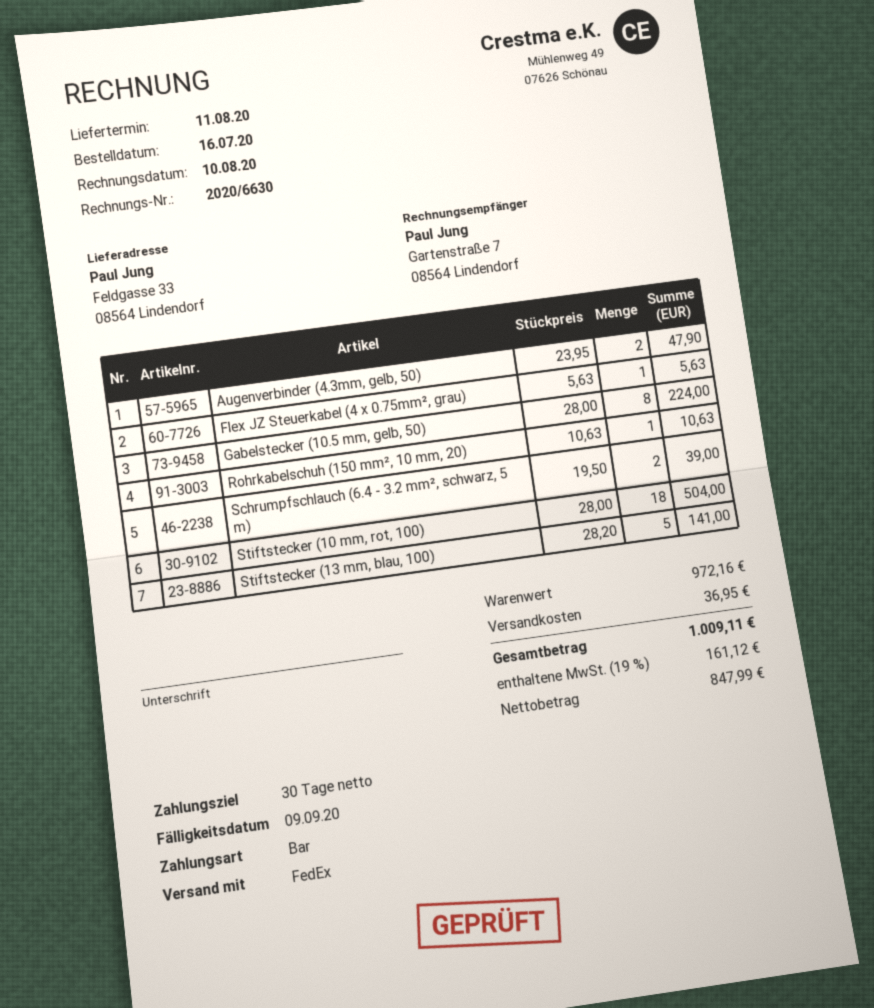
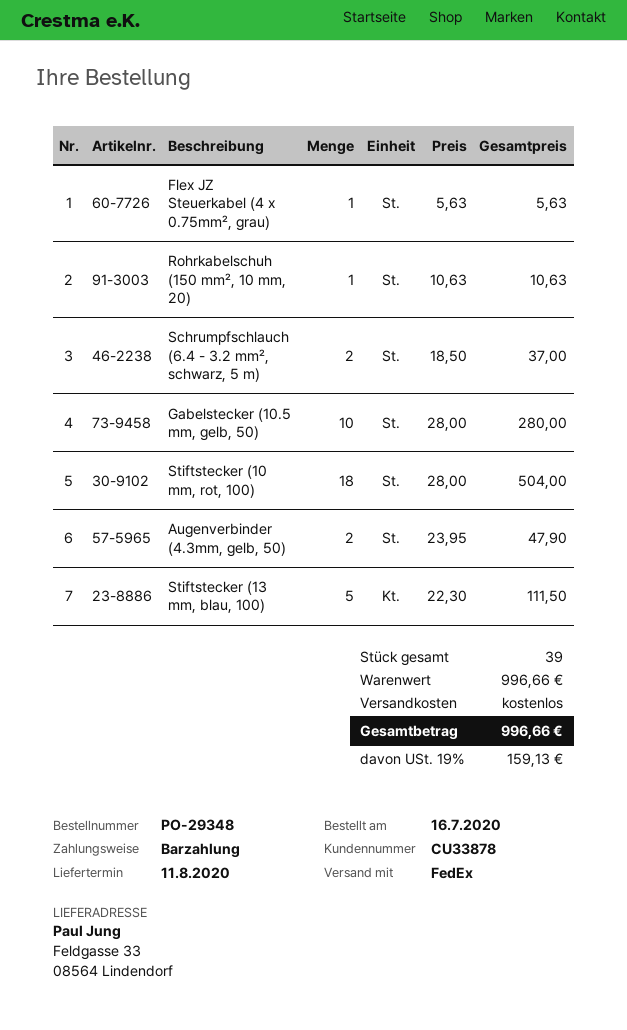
Gabelstecker (10.5 mm, gelb, 50): 8 x 28.00 = 224.00 -> 10 x 28.00 = 280.00
Schrumpfschlauch (6.4 - 3.2 mm², schwarz, 5 m): 2 x 19.50 = 39.00 -> 2 x 18.50 = 37.00
Stiftstecker (13 mm, blau, 100): 5 x 28.20 = 141.00 -> 5 x 22.30 = 111.50
subtotal: 972.16 -> 996.66
shipping: 36.95 -> 0.00
tax: 19% = 161.12 -> 19% = 159.13
total: 1009.11 -> 996.66

